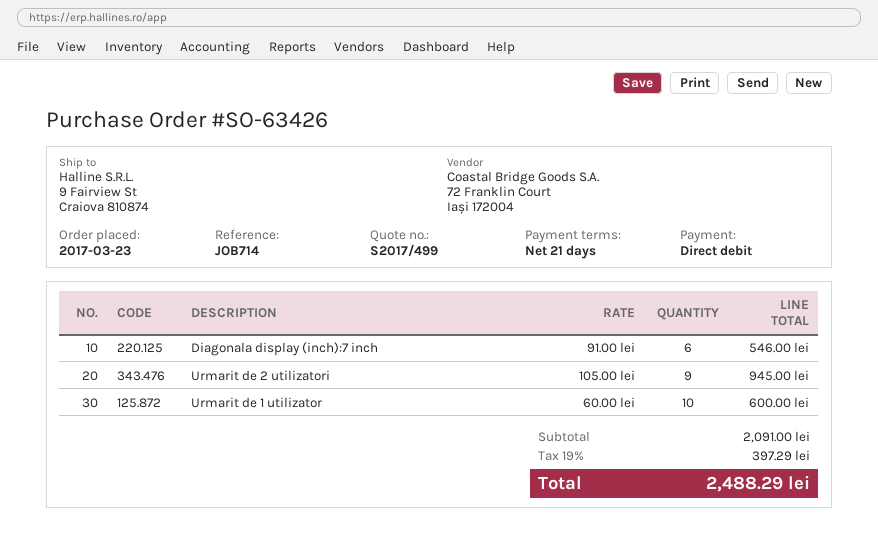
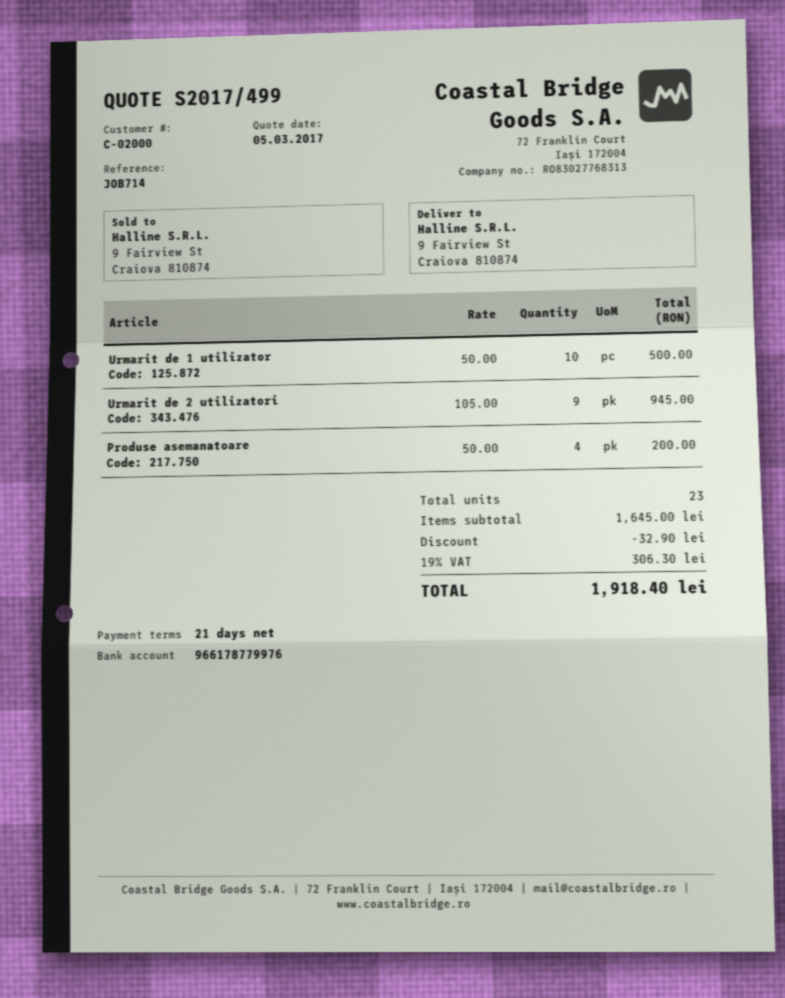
Diagonala display (inch):7 inch: 6 x 91.00 = 546.00 -> none
Urmarit de 1 utilizator: 10 x 60.00 = 600.00 -> 10 x 50.00 = 500.00
Produse asemanatoare: none -> 4 x 50.00 = 200.00
subtotal: 2091.00 -> 1645.00
discount: none -> 32.90
tax: 19% = 397.29 -> 19% = 306.30
total: 2488.29 -> 1918.40

